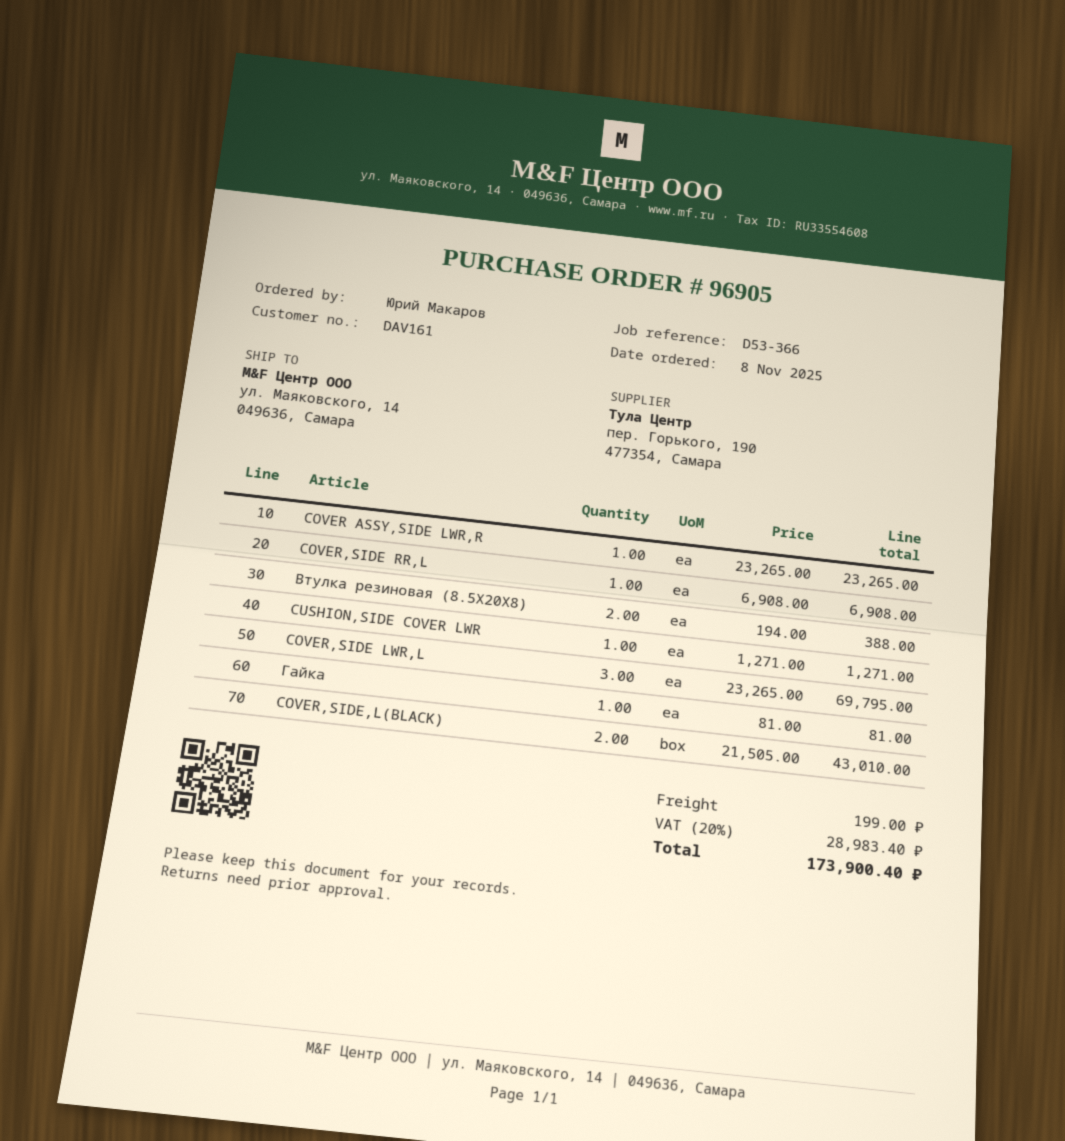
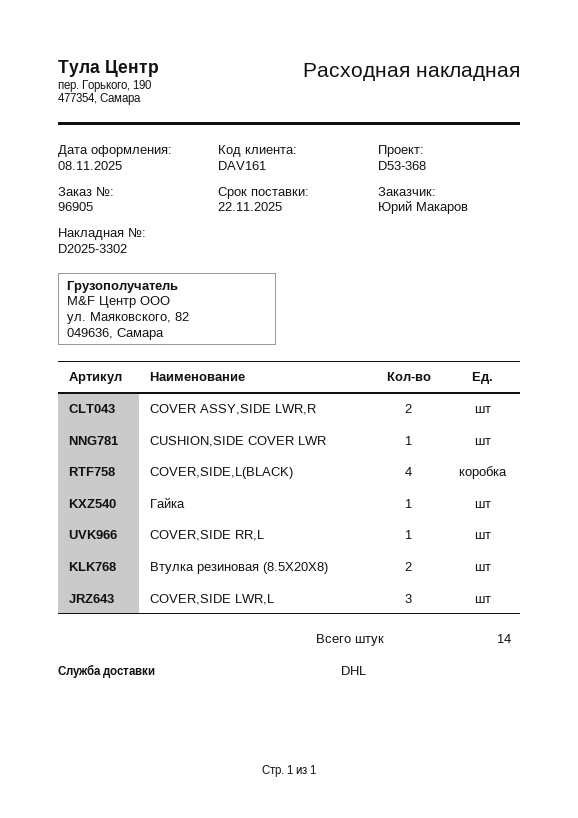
reference: D53-366 -> D53-368
ship to: ул. Маяковского, 14, 049636, Самара -> ул. Маяковского, 82, 049636, Самара
COVER ASSY,SIDE LWR,R: 1 -> 2
COVER,SIDE,L(BLACK): 2 -> 4

